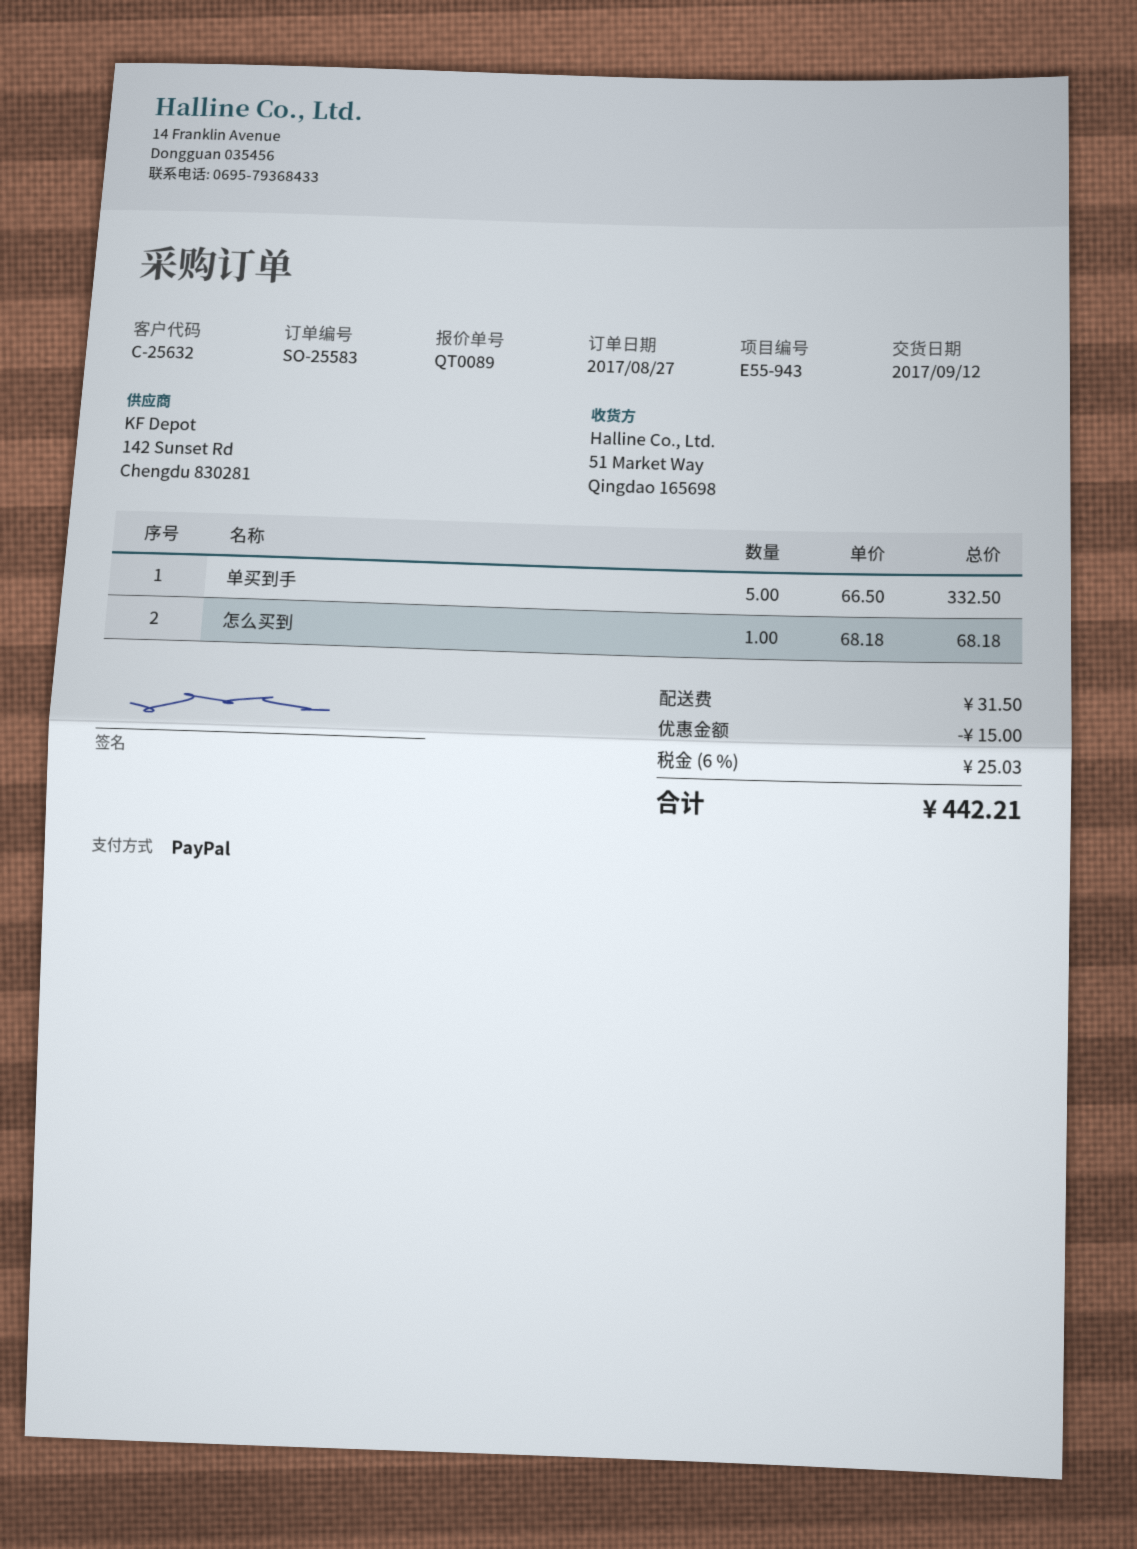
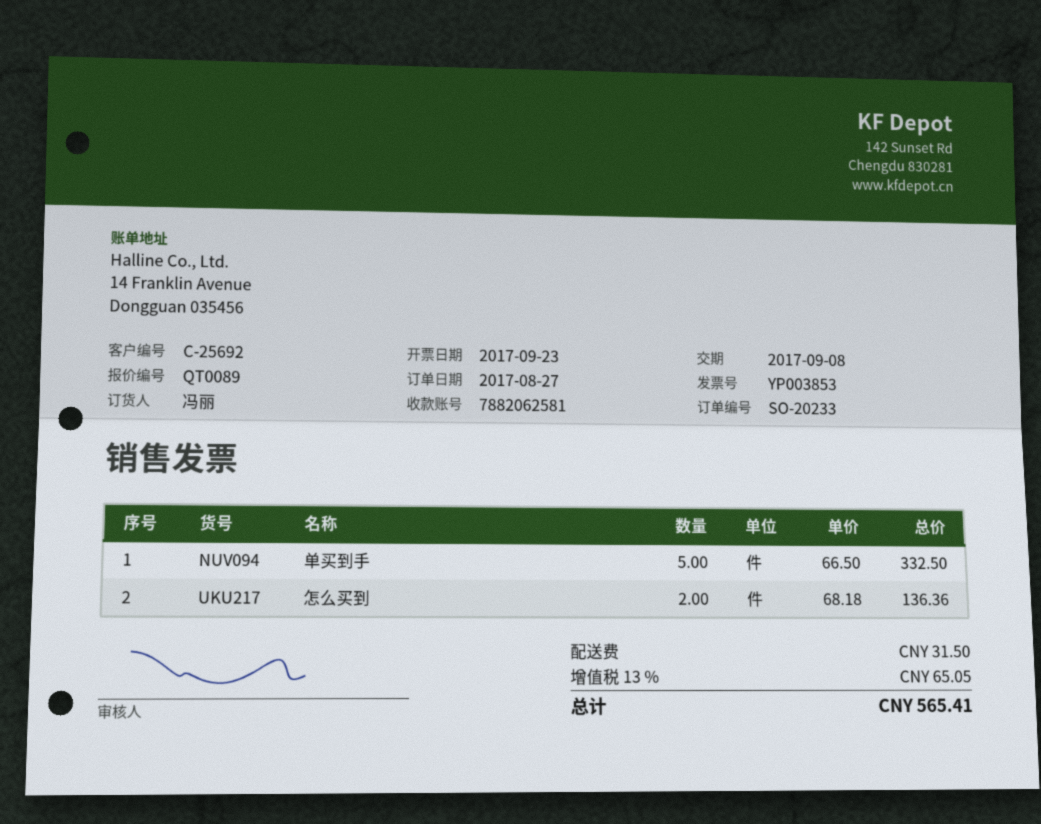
order number: SO-25583 -> SO-20233
delivery date: 2017-09-12 -> 2017-09-08
customer number: C-25632 -> C-25692
怎么买到: 1 x 68.18 = 68.18 -> 2 x 68.18 = 136.36
discount: 15.00 -> none
tax: 6% = 25.03 -> 13% = 65.05
total: 442.21 -> 565.41

